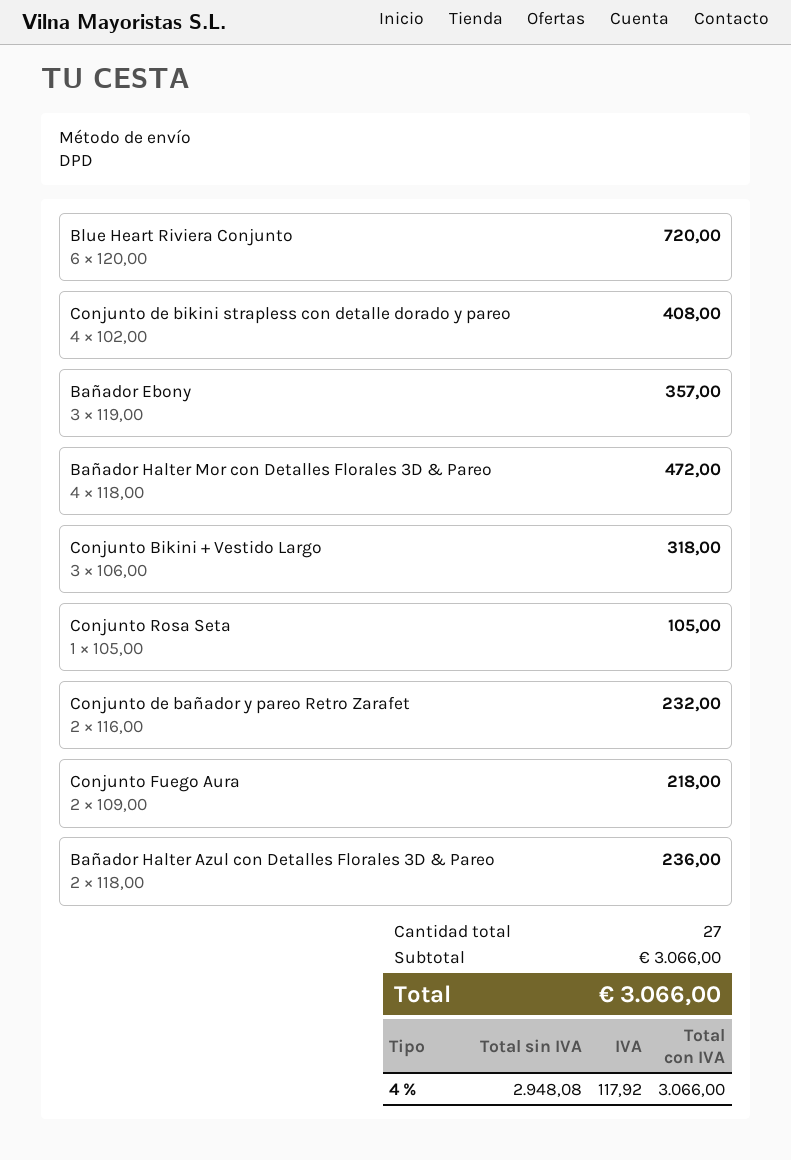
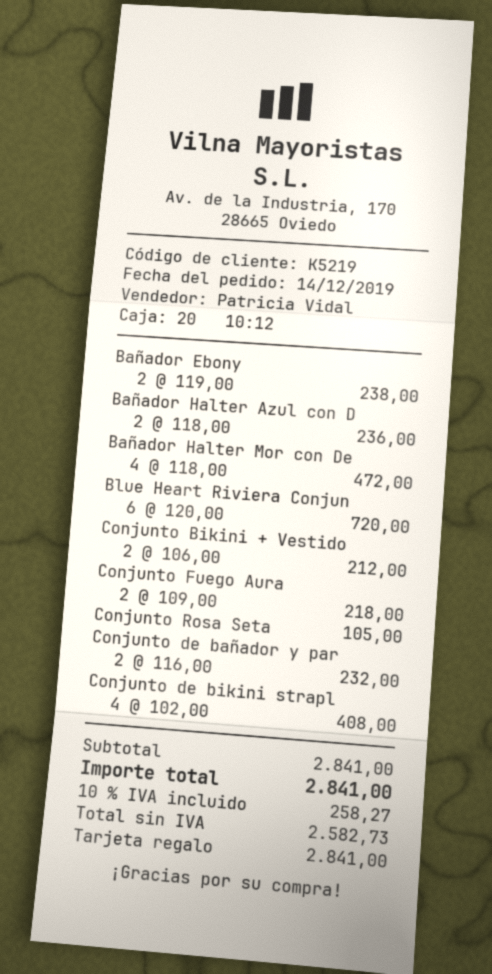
Bañador Ebony: 3 x 119.00 = 357.00 -> 2 x 119.00 = 238.00
Conjunto Bikini + Vestido Largo: 3 x 106.00 = 318.00 -> 2 x 106.00 = 212.00
subtotal: 3066.00 -> 2841.00
net: 2948.08 -> 2582.73
tax: 4% = 117.92 -> 10% = 258.27
total: 3066.00 -> 2841.00

